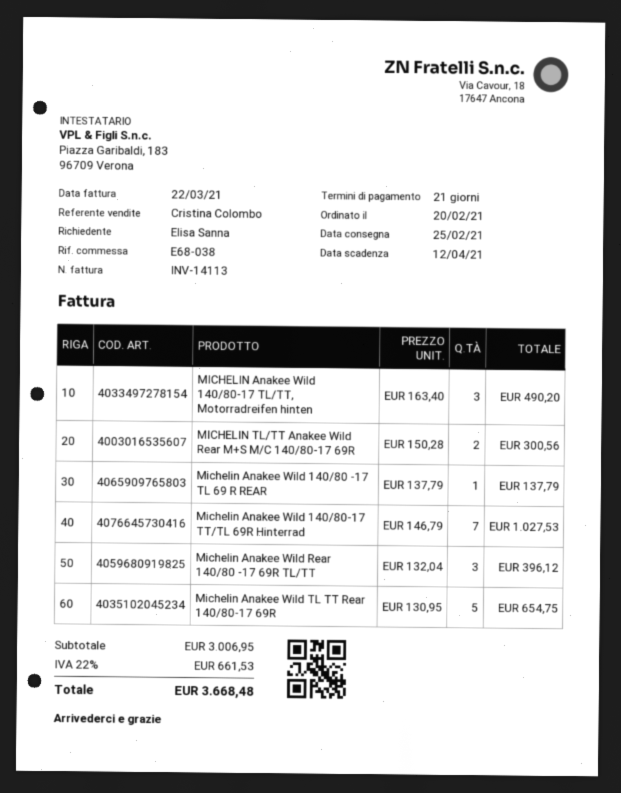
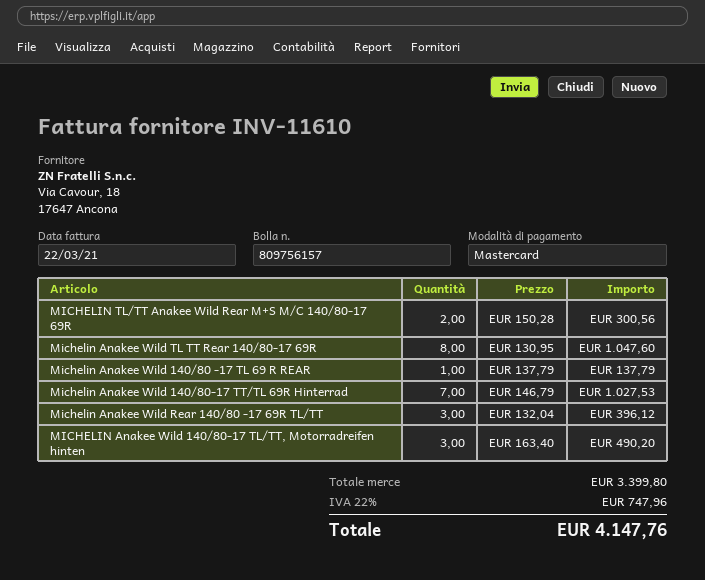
invoice number: INV-14113 -> INV-11610
Michelin Anakee Wild TL TT Rear 140/80-17 69R: 5 x 130.95 = 654.75 -> 8 x 130.95 = 1047.60
subtotal: 3006.95 -> 3399.80
tax: 22% = 661.53 -> 22% = 747.96
total: 3668.48 -> 4147.76

